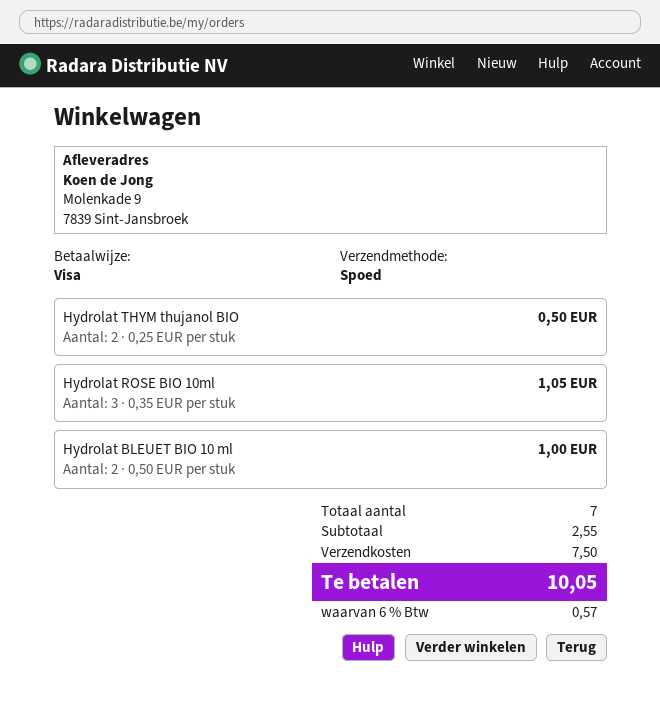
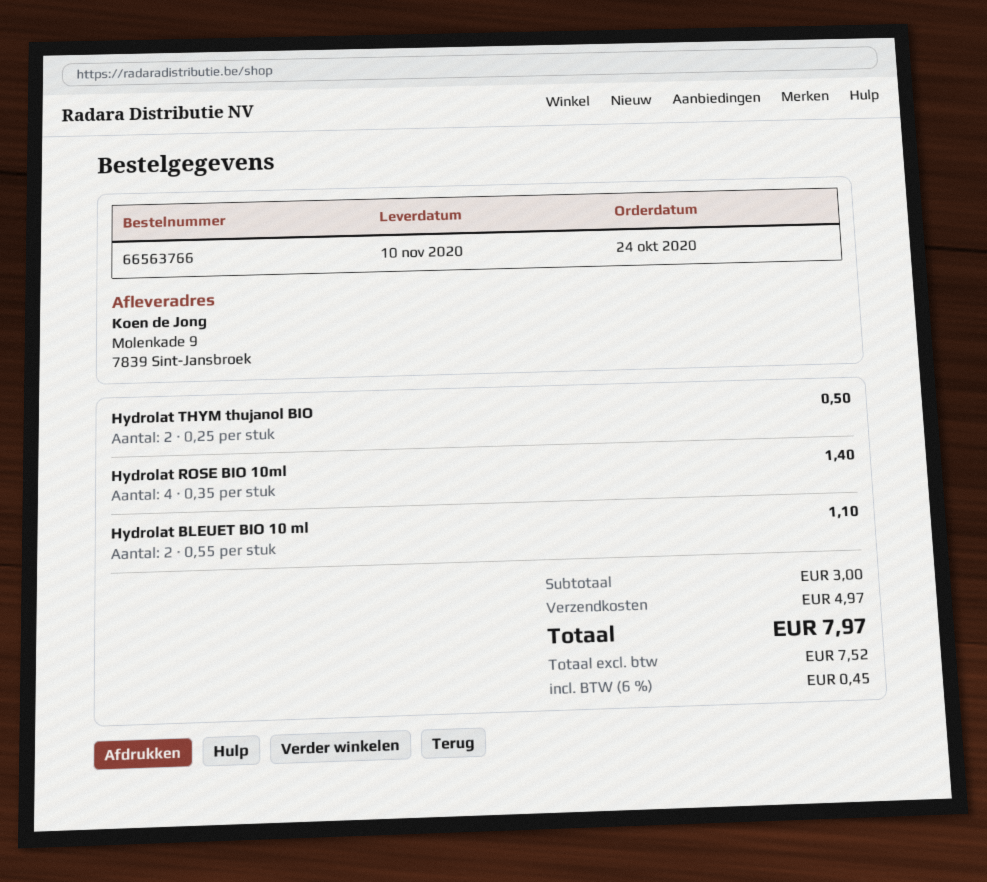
Hydrolat ROSE BIO 10ml: 3 x 0.35 = 1.05 -> 4 x 0.35 = 1.40
Hydrolat BLEUET BIO 10 ml: 2 x 0.50 = 1.00 -> 2 x 0.55 = 1.10
subtotal: 2.55 -> 3.00
shipping: 7.50 -> 4.97
tax: 6% = 0.57 -> 6% = 0.45
total: 10.05 -> 7.97

